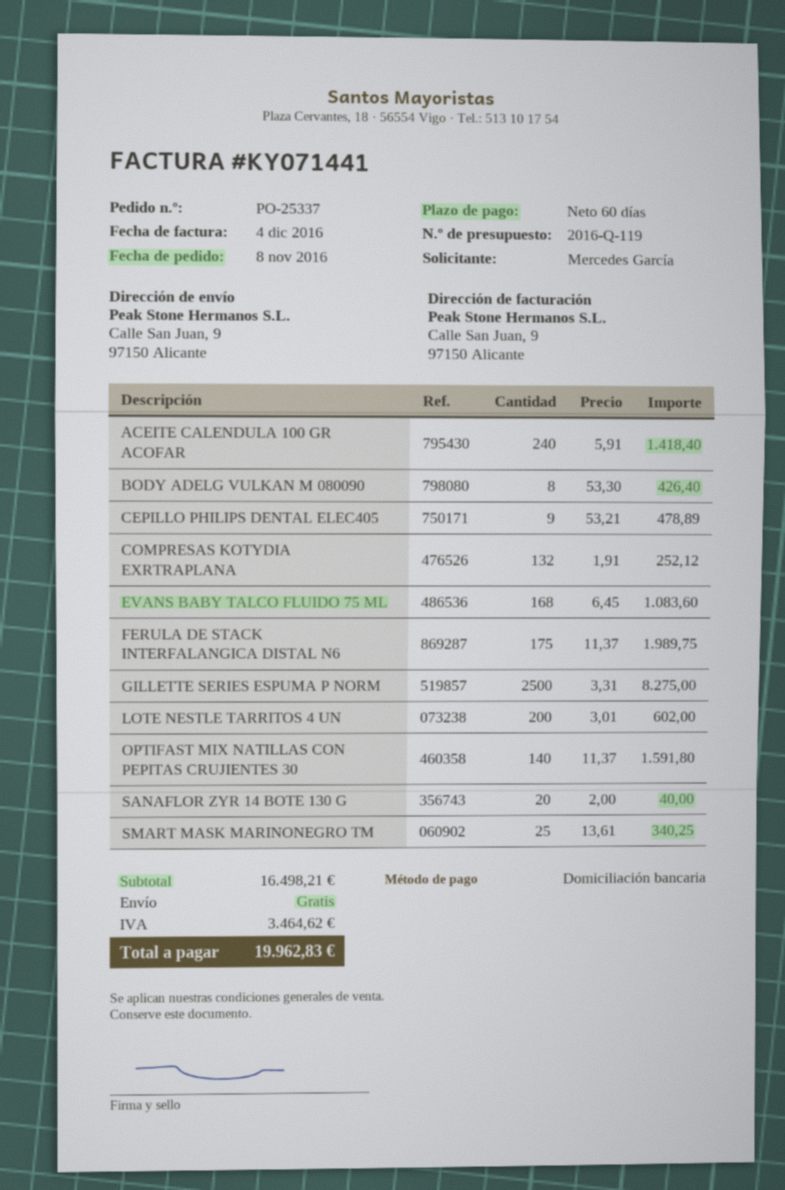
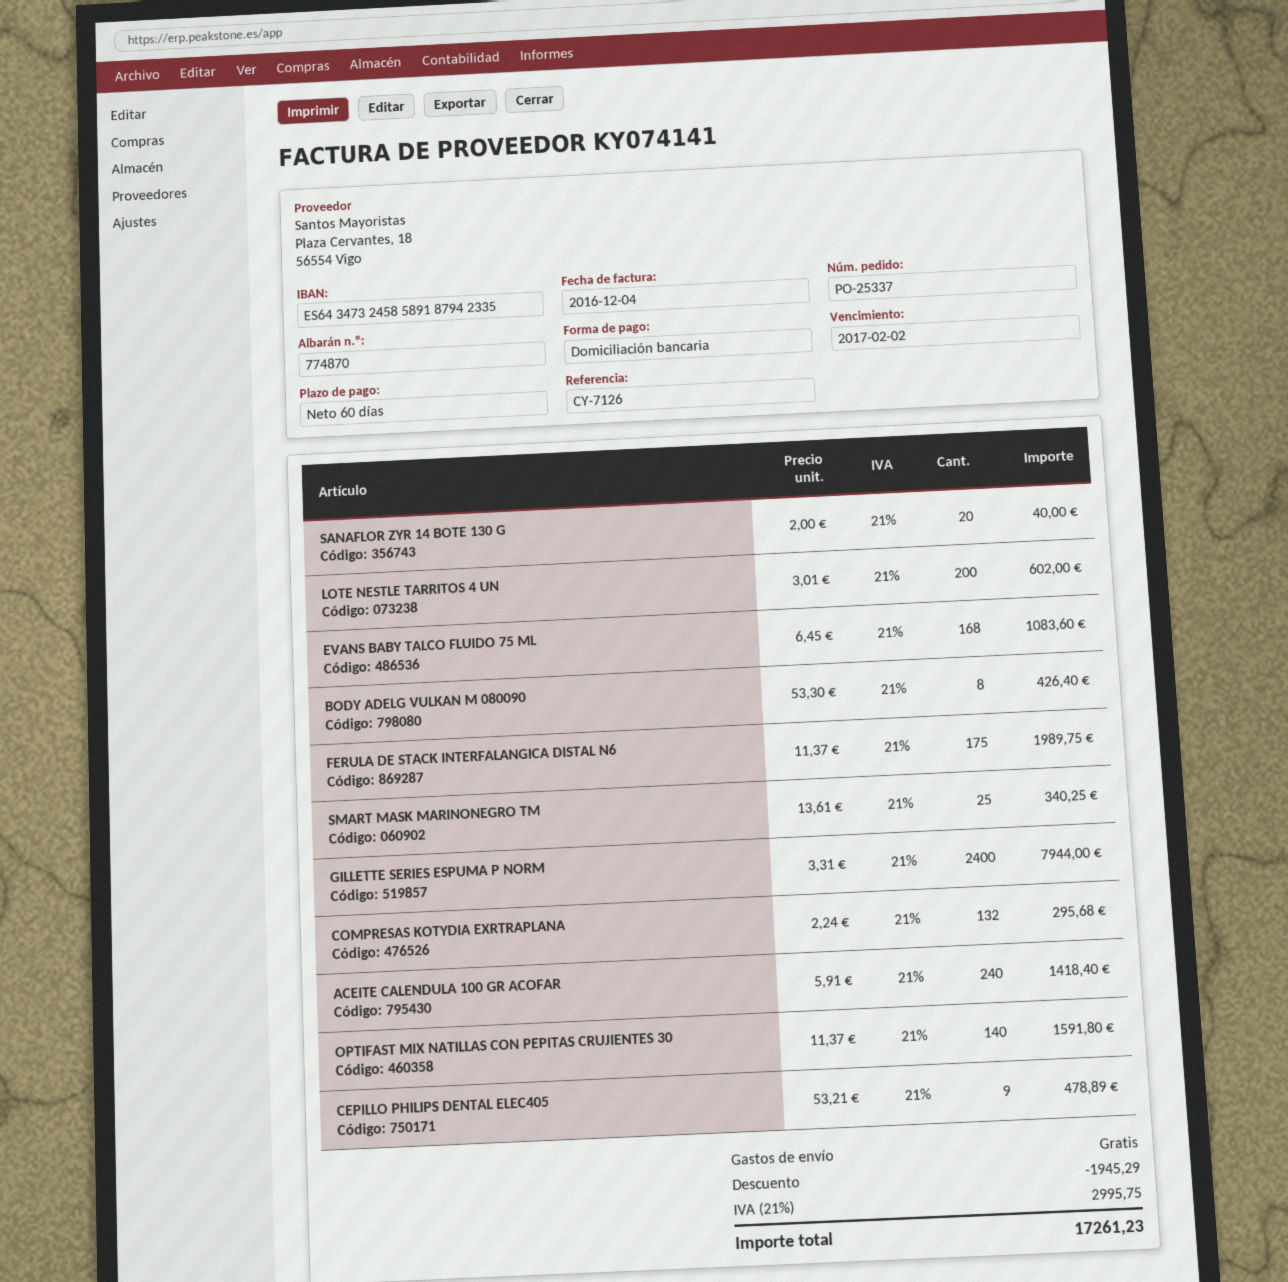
invoice number: KY071441 -> KY074141
COMPRESAS KOTYDIA EXRTRAPLANA: 132 x 1.91 = 252.12 -> 132 x 2.24 = 295.68
GILLETTE SERIES ESPUMA P NORM: 2500 x 3.31 = 8275.00 -> 2400 x 3.31 = 7944.00
discount: none -> 1945.29
tax: 3464.62 -> 2995.75
total: 19962.83 -> 17261.23

